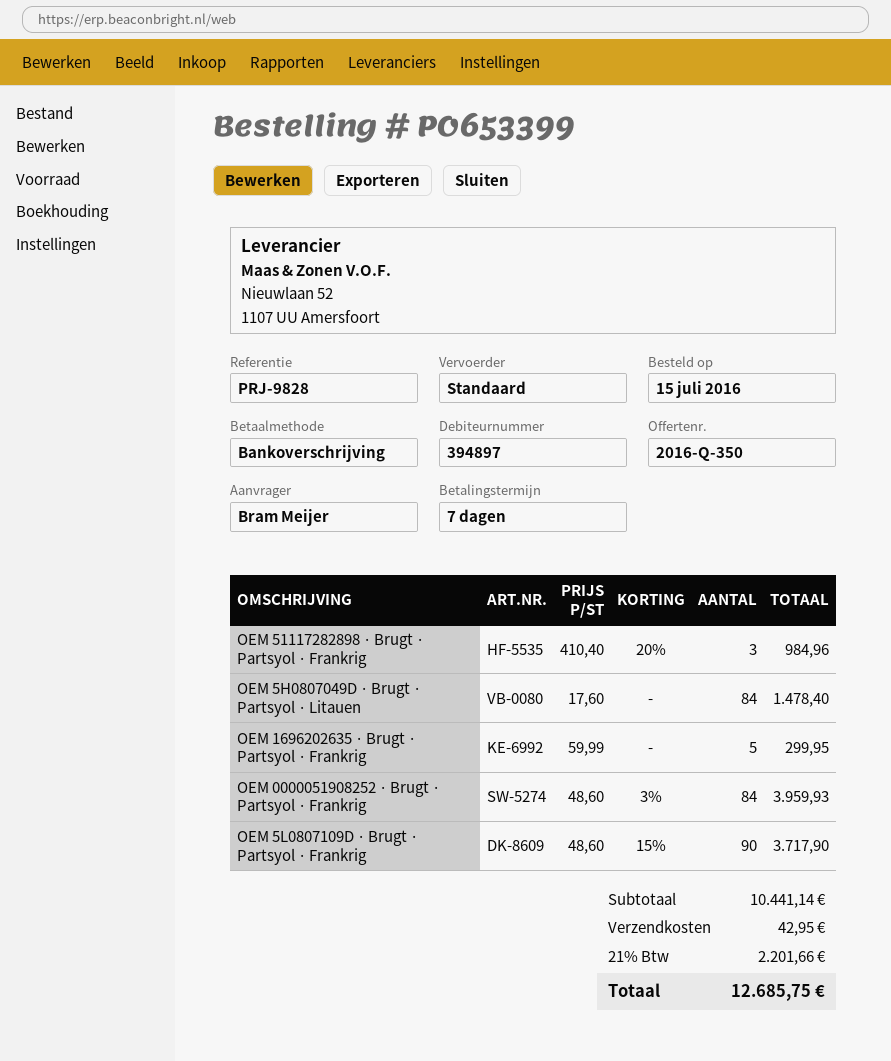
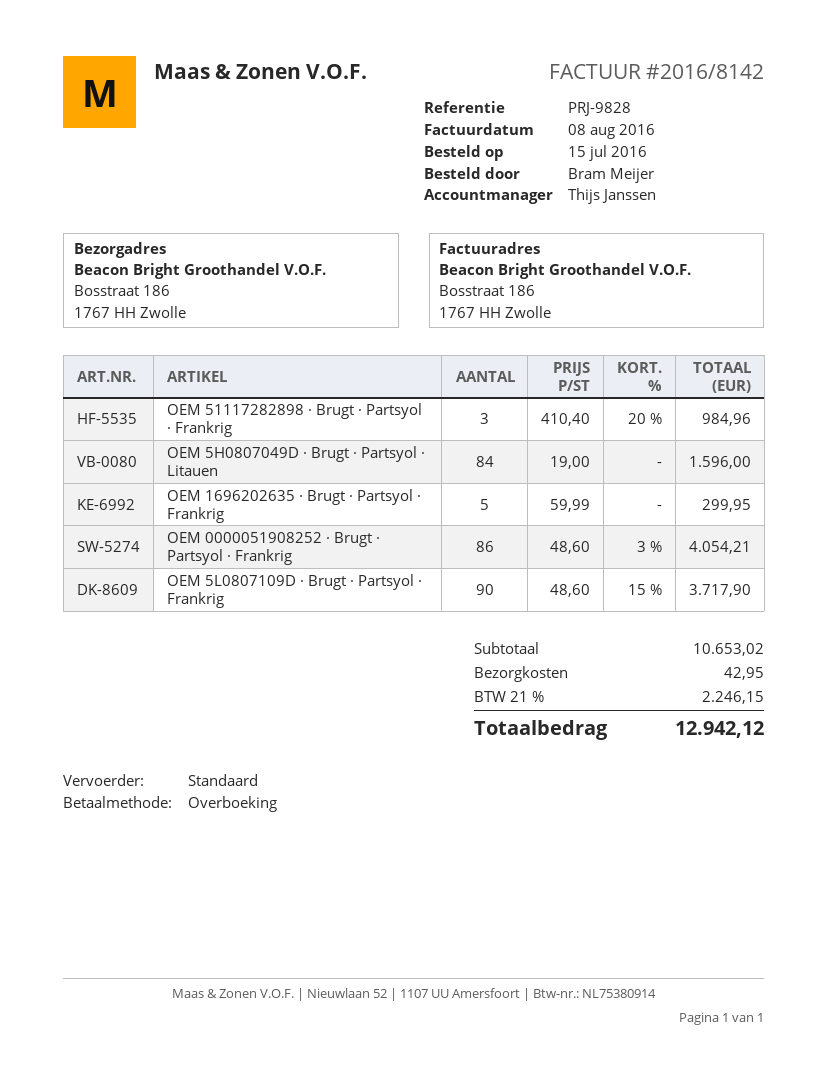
OEM 5H0807049D · Brugt · Partsyol · Litauen: 84 x 17.60 = 1478.40 -> 84 x 19.00 = 1596.00
OEM 0000051908252 · Brugt · Partsyol · Frankrig: 84 x 48.60 - 3% = 3959.93 -> 86 x 48.60 - 3% = 4054.21
subtotal: 10441.14 -> 10653.02
tax: 21% = 2201.66 -> 21% = 2246.15
total: 12685.75 -> 12942.12

